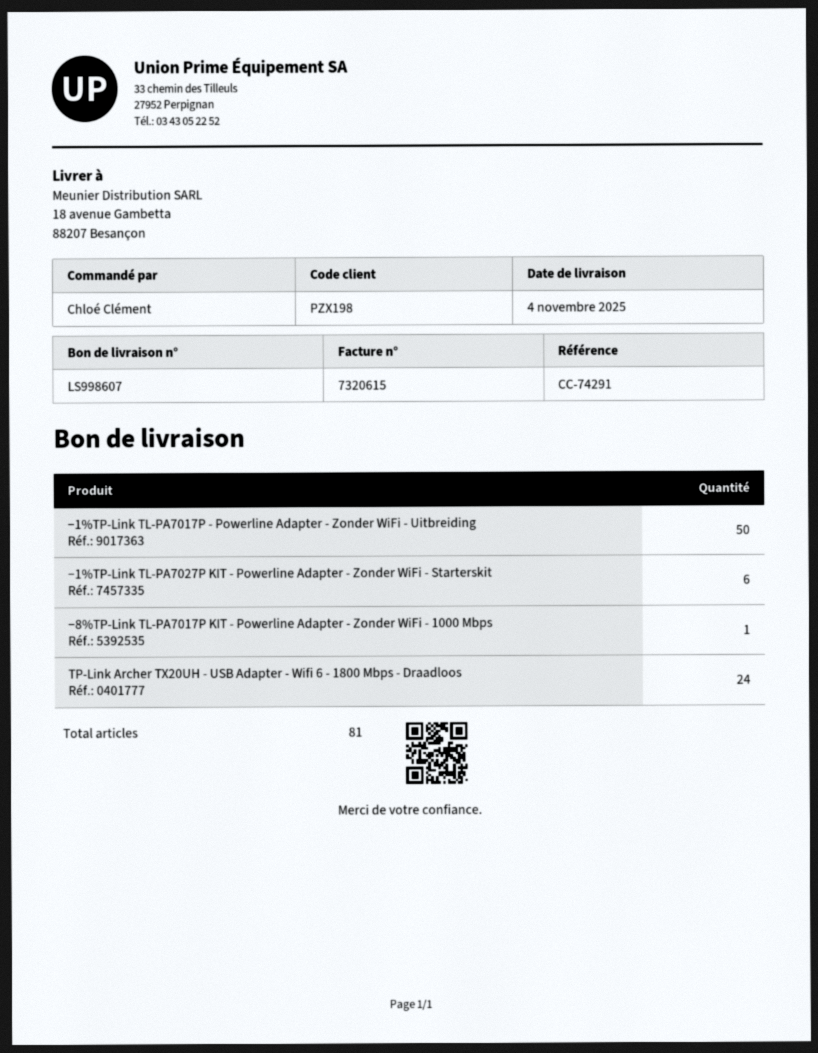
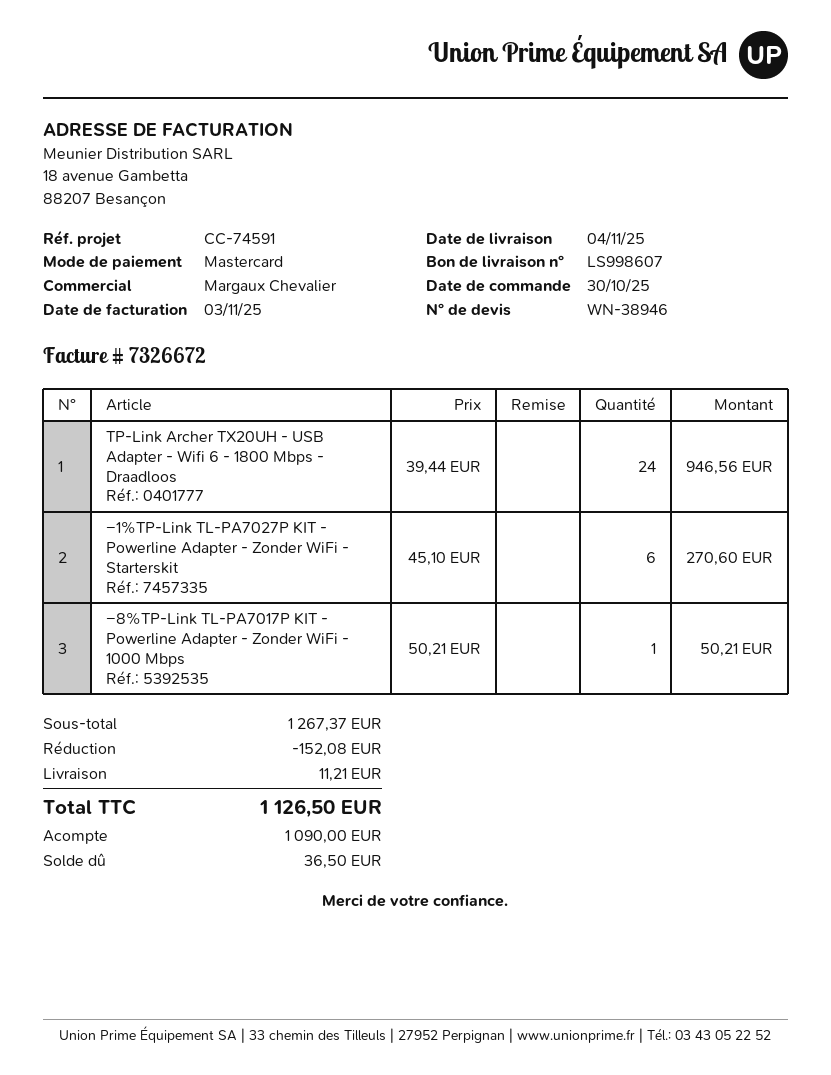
invoice number: 7320615 -> 7326672
reference: CC-74291 -> CC-74591
−1%TP-Link TL-PA7017P - Powerline Adapter - Zonder WiFi - Uitbreiding: 50 -> none

